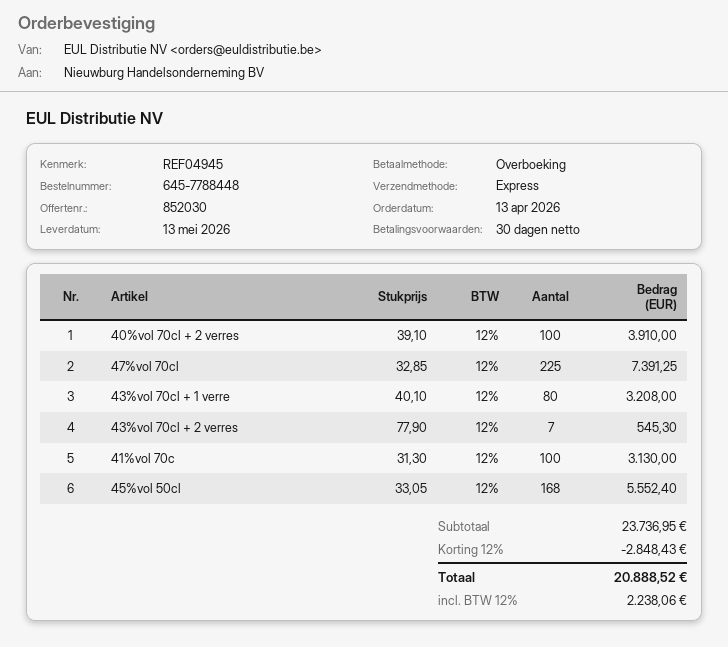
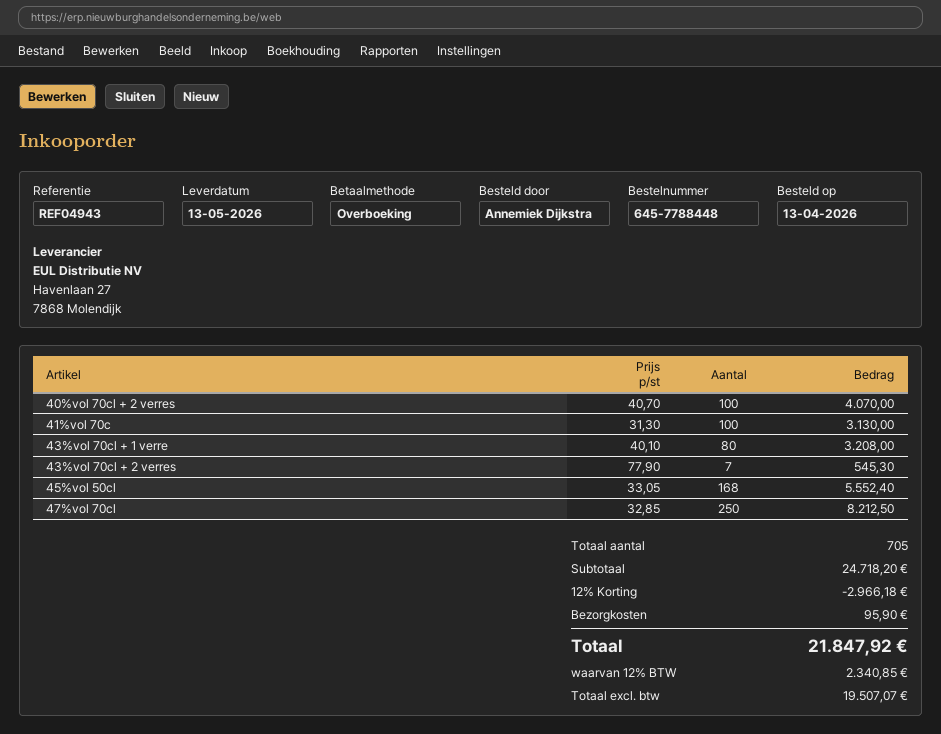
reference: REF04945 -> REF04943
40%vol 70cl + 2 verres: 100 x 39.10 = 3910.00 -> 100 x 40.70 = 4070.00
47%vol 70cl: 225 x 32.85 = 7391.25 -> 250 x 32.85 = 8212.50
subtotal: 23736.95 -> 24718.20
discount: 12% = 2848.43 -> 12% = 2966.18
shipping: none -> 95.90
tax: 12% = 2238.06 -> 12% = 2340.85
total: 20888.52 -> 21847.92

